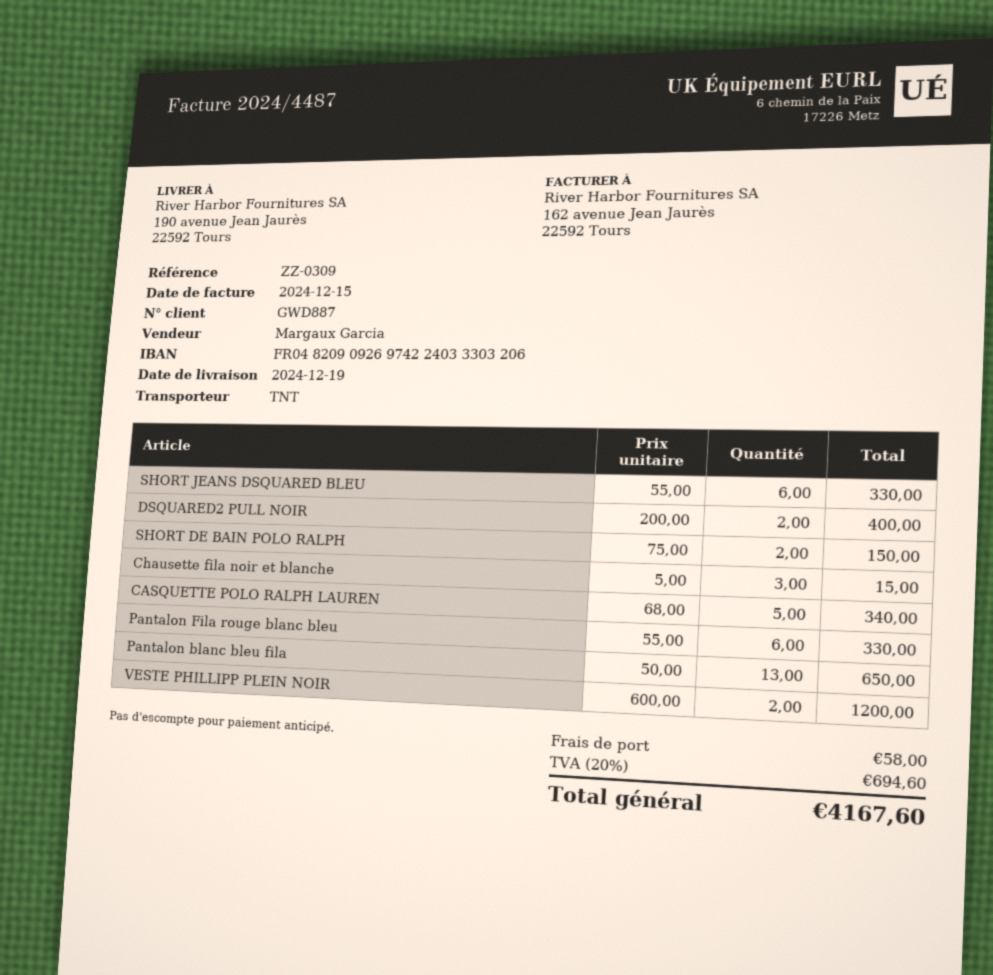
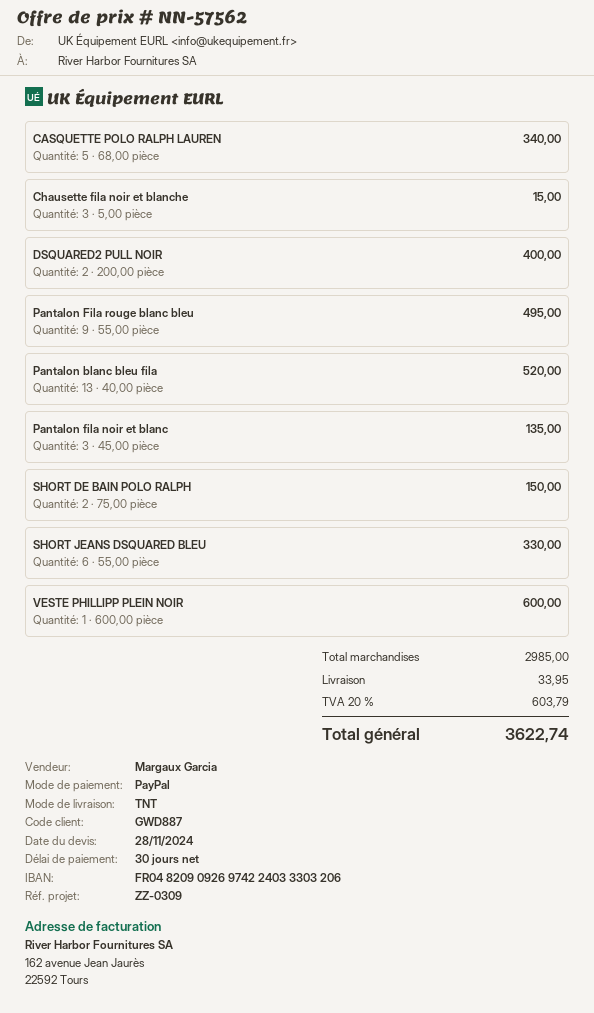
Pantalon Fila rouge blanc bleu: 6 x 55.00 = 330.00 -> 9 x 55.00 = 495.00
Pantalon blanc bleu fila: 13 x 50.00 = 650.00 -> 13 x 40.00 = 520.00
VESTE PHILLIPP PLEIN NOIR: 2 x 600.00 = 1200.00 -> 1 x 600.00 = 600.00
Pantalon fila noir et blanc: none -> 3 x 45.00 = 135.00
shipping: 58.00 -> 33.95
tax: 20% = 694.60 -> 20% = 603.79
total: 4167.60 -> 3622.74

